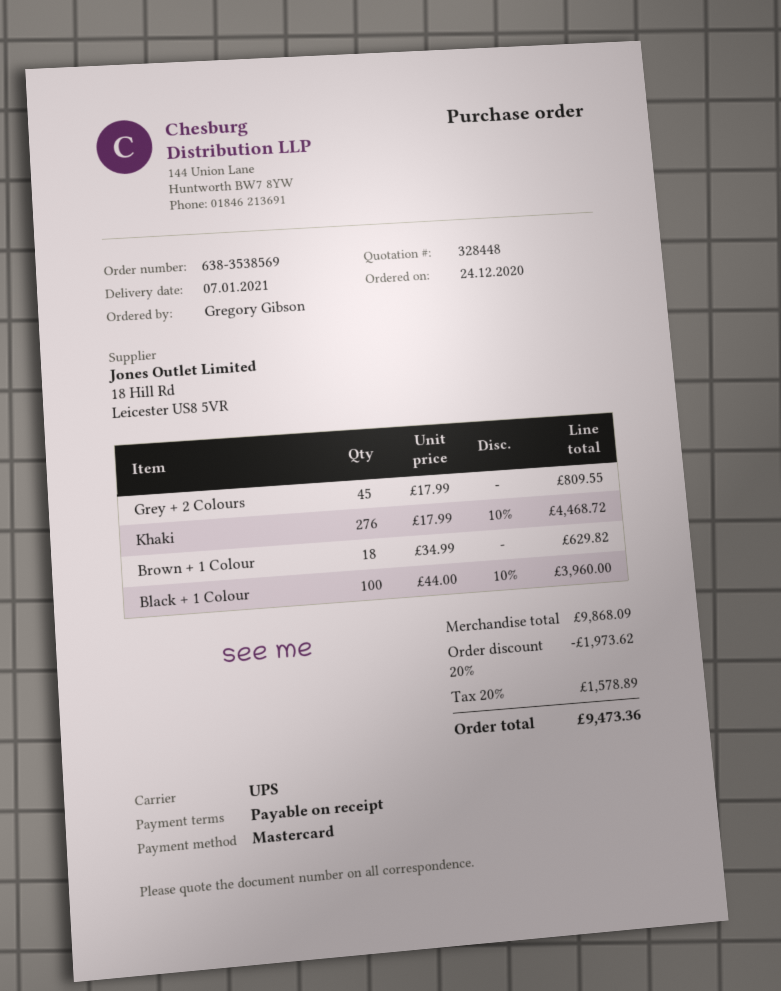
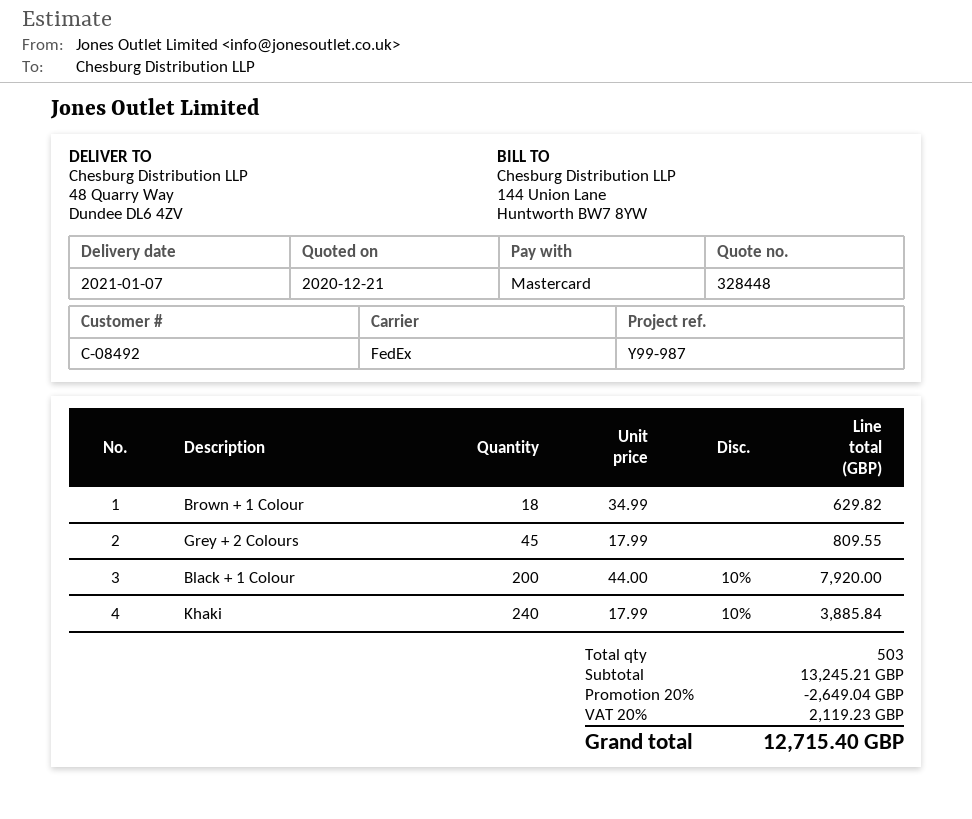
shipping method: UPS -> FedEx
Khaki: 276 x 17.99 - 10% = 4468.72 -> 240 x 17.99 - 10% = 3885.84
Black + 1 Colour: 100 x 44.00 - 10% = 3960.00 -> 200 x 44.00 - 10% = 7920.00
subtotal: 9868.09 -> 13245.21
discount: 20% = 1973.62 -> 20% = 2649.04
tax: 20% = 1578.89 -> 20% = 2119.23
total: 9473.36 -> 12715.40

